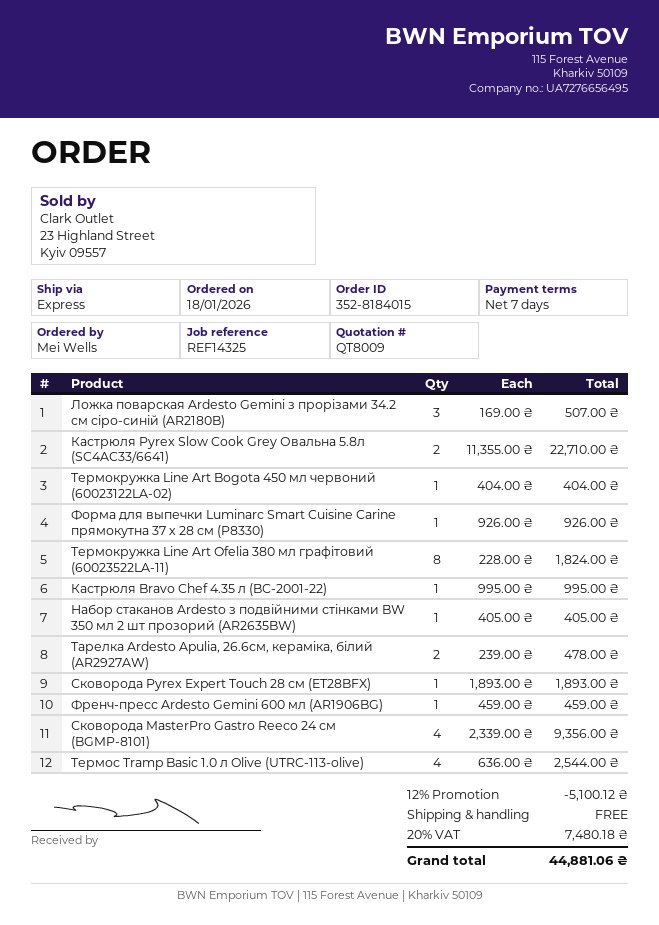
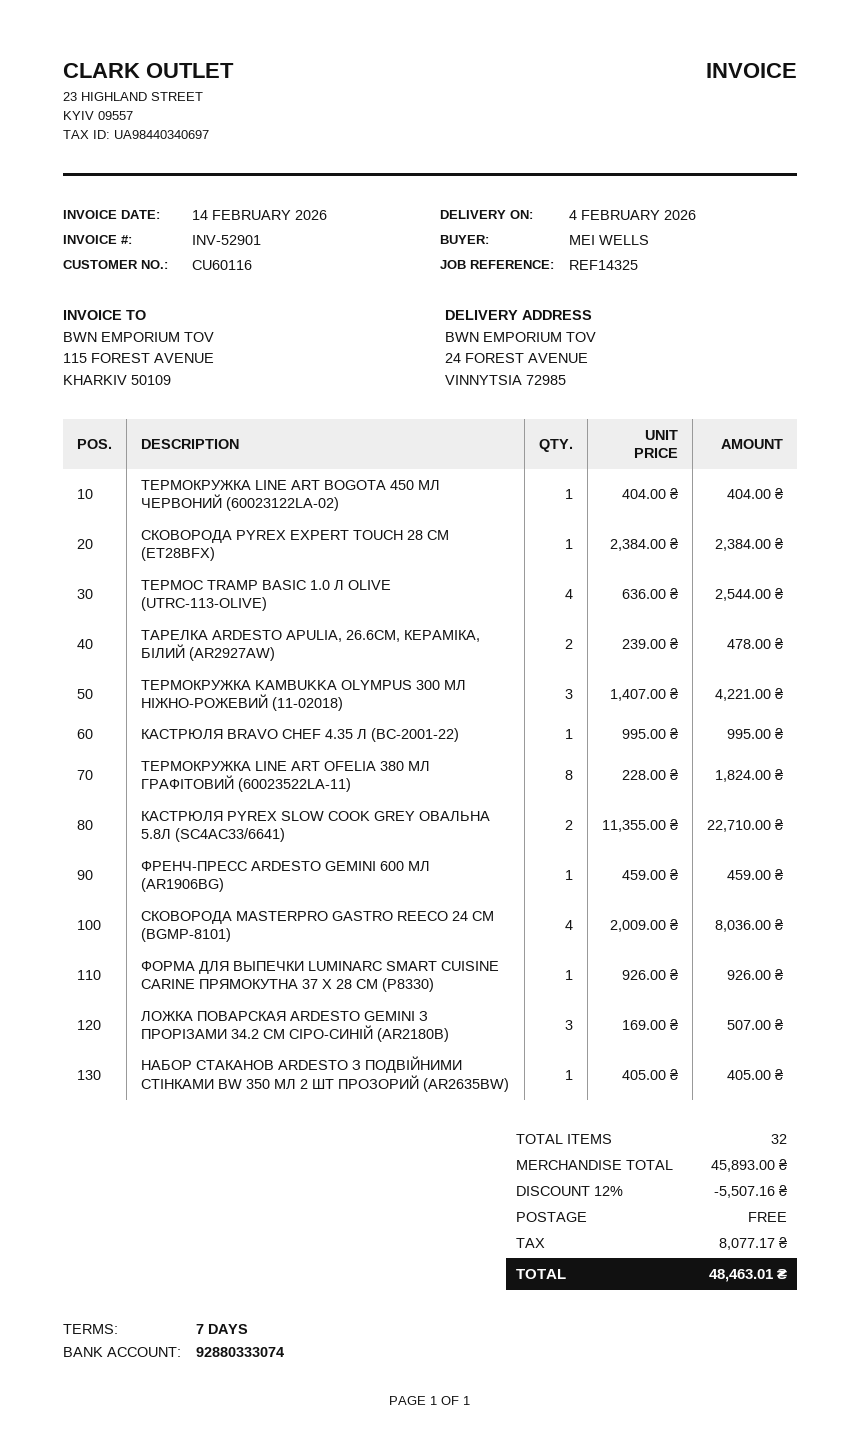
Сковорода Pyrex Expert Touch 28 см (ET28BFX): 1 x 1893.00 = 1893.00 -> 1 x 2384.00 = 2384.00
Сковорода MasterPro Gastro Reeco 24 см (BGMP-8101): 4 x 2339.00 = 9356.00 -> 4 x 2009.00 = 8036.00
ТЕРМОКРУЖКА KAMBUKKA OLYMPUS 300 МЛ НІЖНО-РОЖЕВИЙ (11-02018): none -> 3 x 1407.00 = 4221.00
discount: 12% = 5100.12 -> 12% = 5507.16
tax: 7480.18 -> 8077.17
total: 44881.06 -> 48463.01

